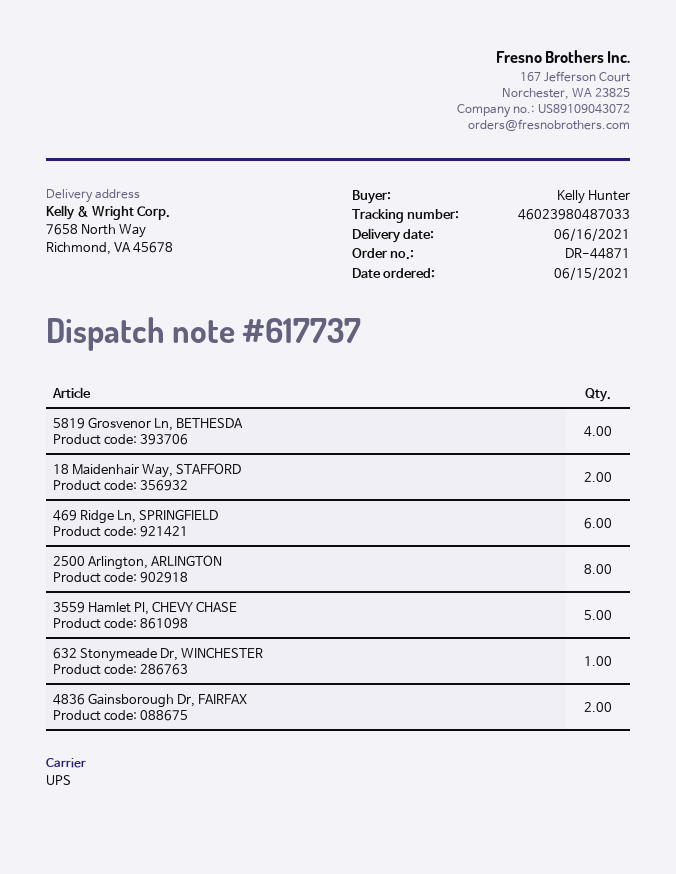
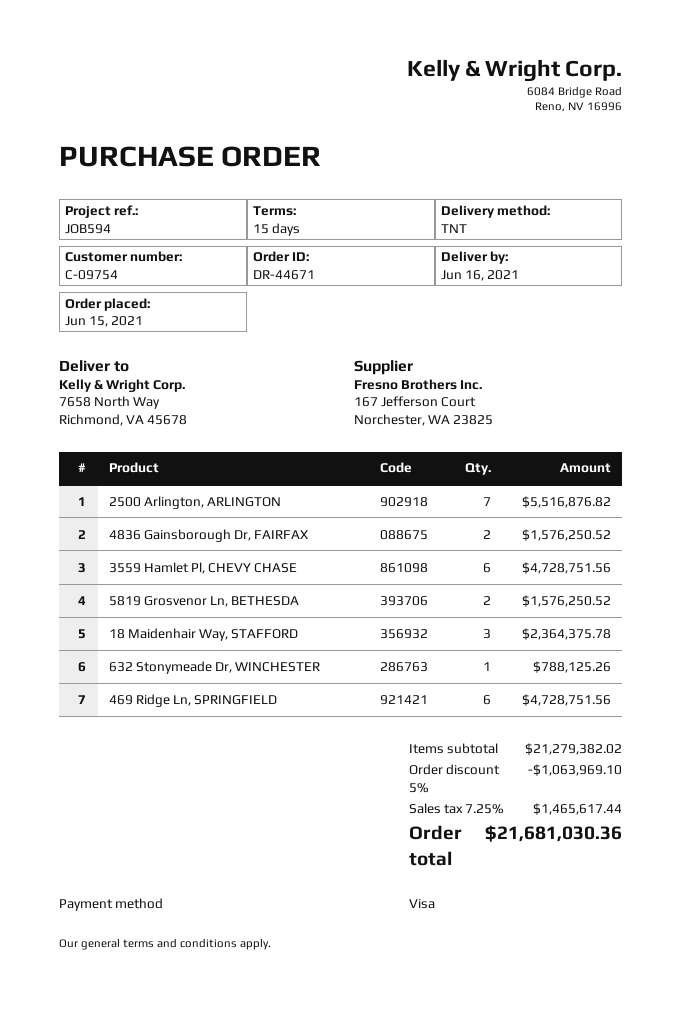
order number: DR-44871 -> DR-44671
shipping method: UPS -> TNT
5819 Grosvenor Ln, BETHESDA: 4 -> 2
18 Maidenhair Way, STAFFORD: 2 -> 3
2500 Arlington, ARLINGTON: 8 -> 7
3559 Hamlet Pl, CHEVY CHASE: 5 -> 6

